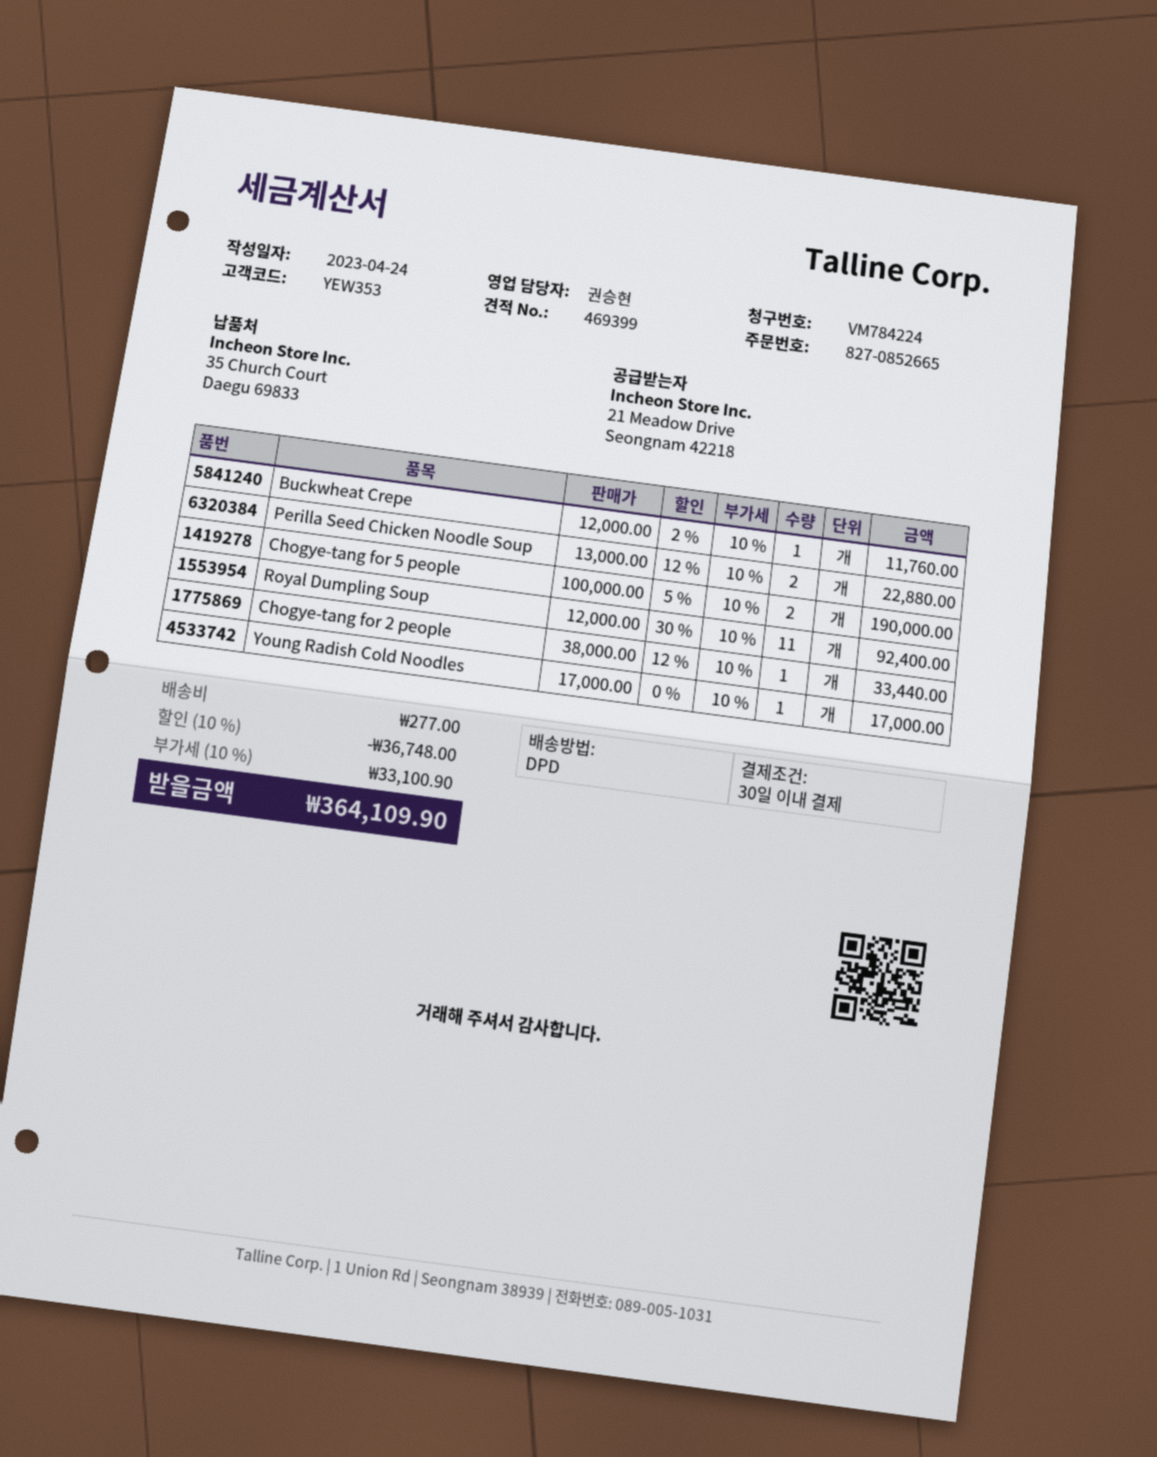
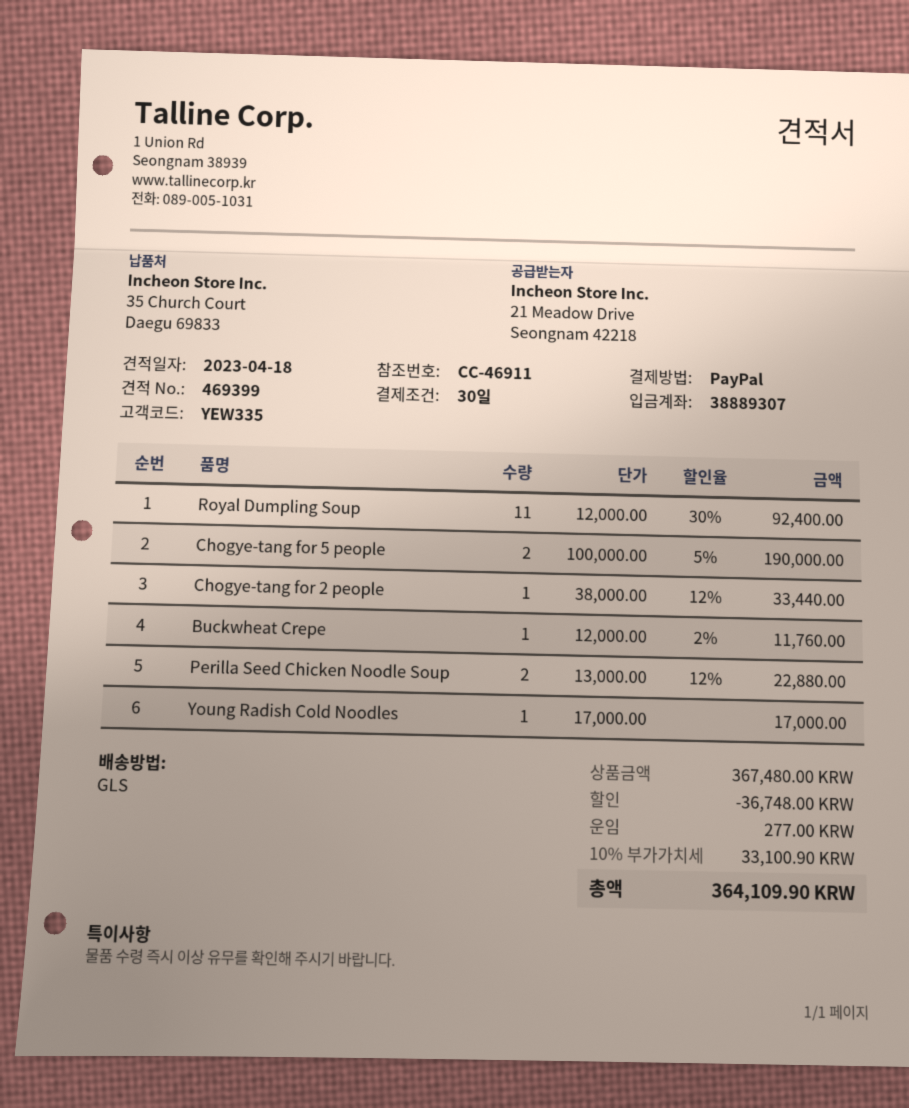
customer number: YEW353 -> YEW335
shipping method: DPD -> GLS

